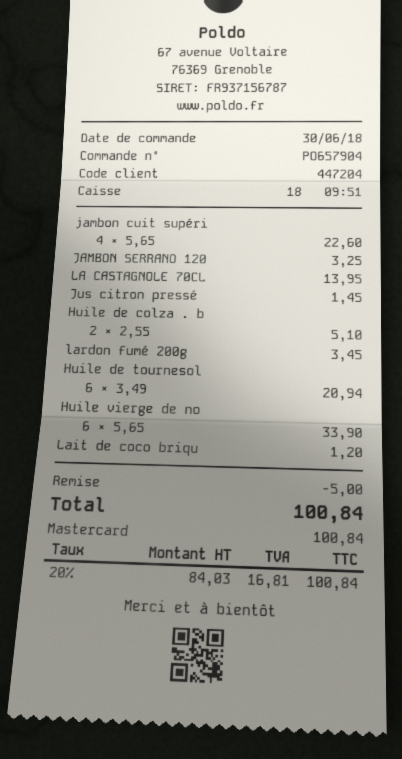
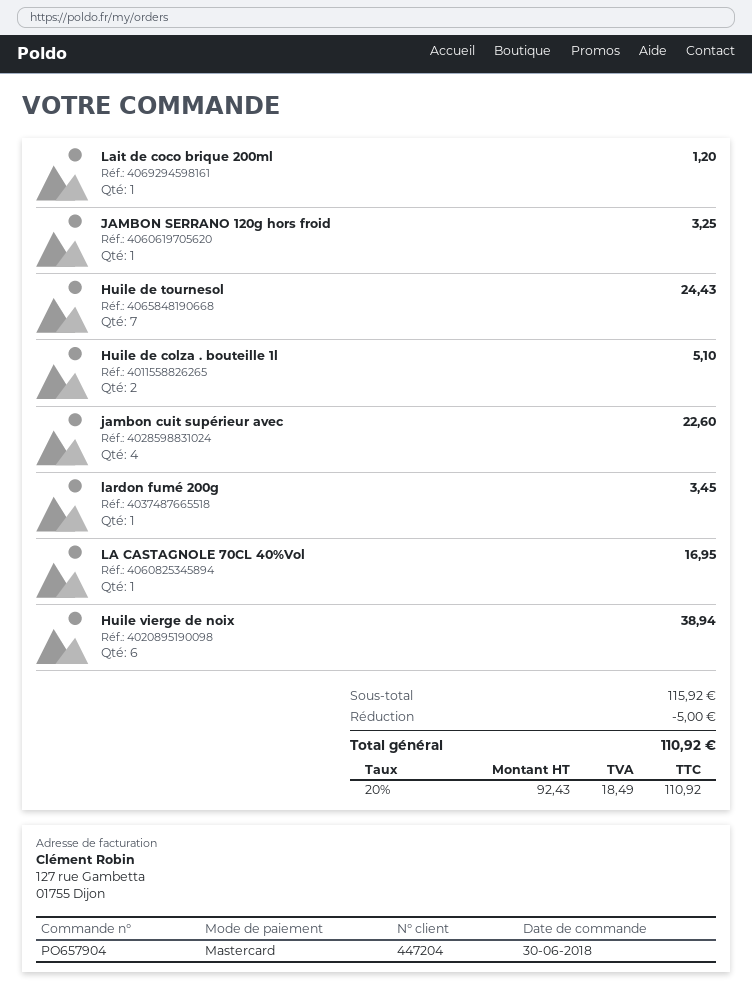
LA CASTAGNOLE 70CL: 1 for 13.95 -> 1 for 16.95
Jus citron pressé: 1 for 1.45 -> none
Huile de tournesol: 6 for 20.94 -> 7 for 24.43
Huile vierge de no: 6 for 33.90 -> 6 for 38.94
net: 84.03 -> 92.43
tax: 20% = 16.81 -> 20% = 18.49
total: 100.84 -> 110.92

